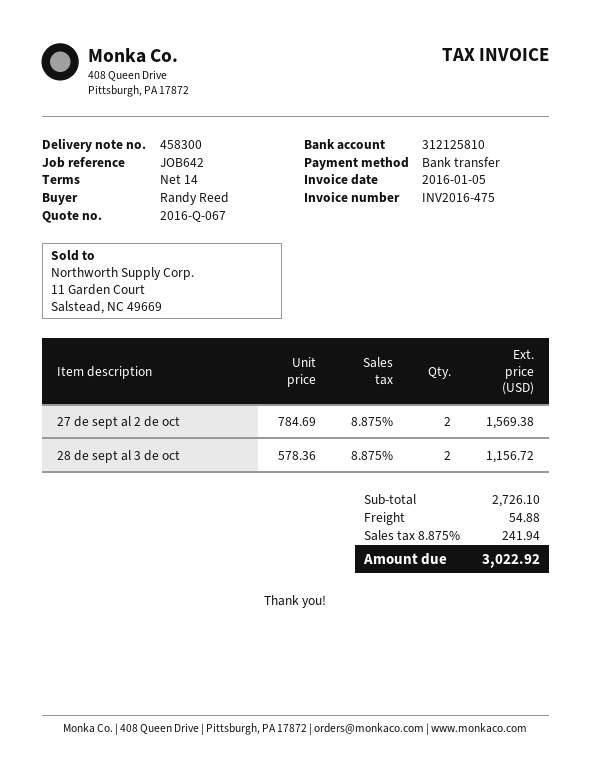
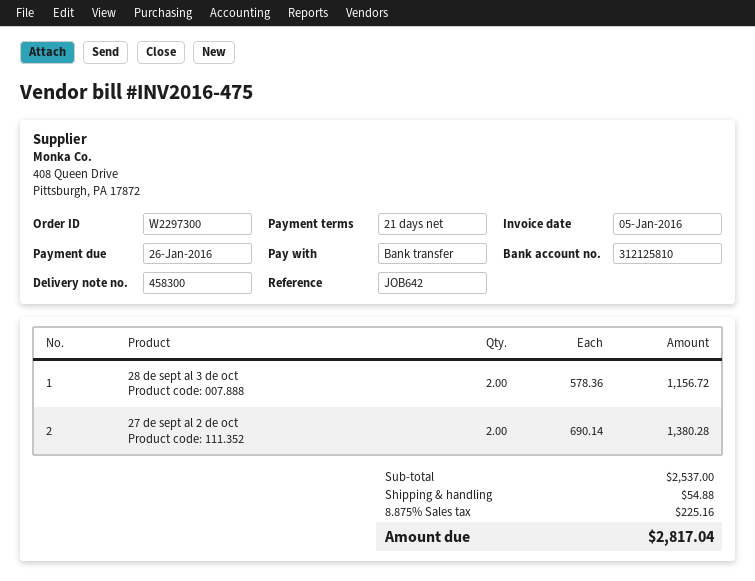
payment terms: 14 days -> 21 days
27 de sept al 2 de oct: 2 x 784.69 = 1569.38 -> 2 x 690.14 = 1380.28
subtotal: 2726.10 -> 2537.00
tax: 8.875% = 241.94 -> 8.875% = 225.16
total: 3022.92 -> 2817.04

